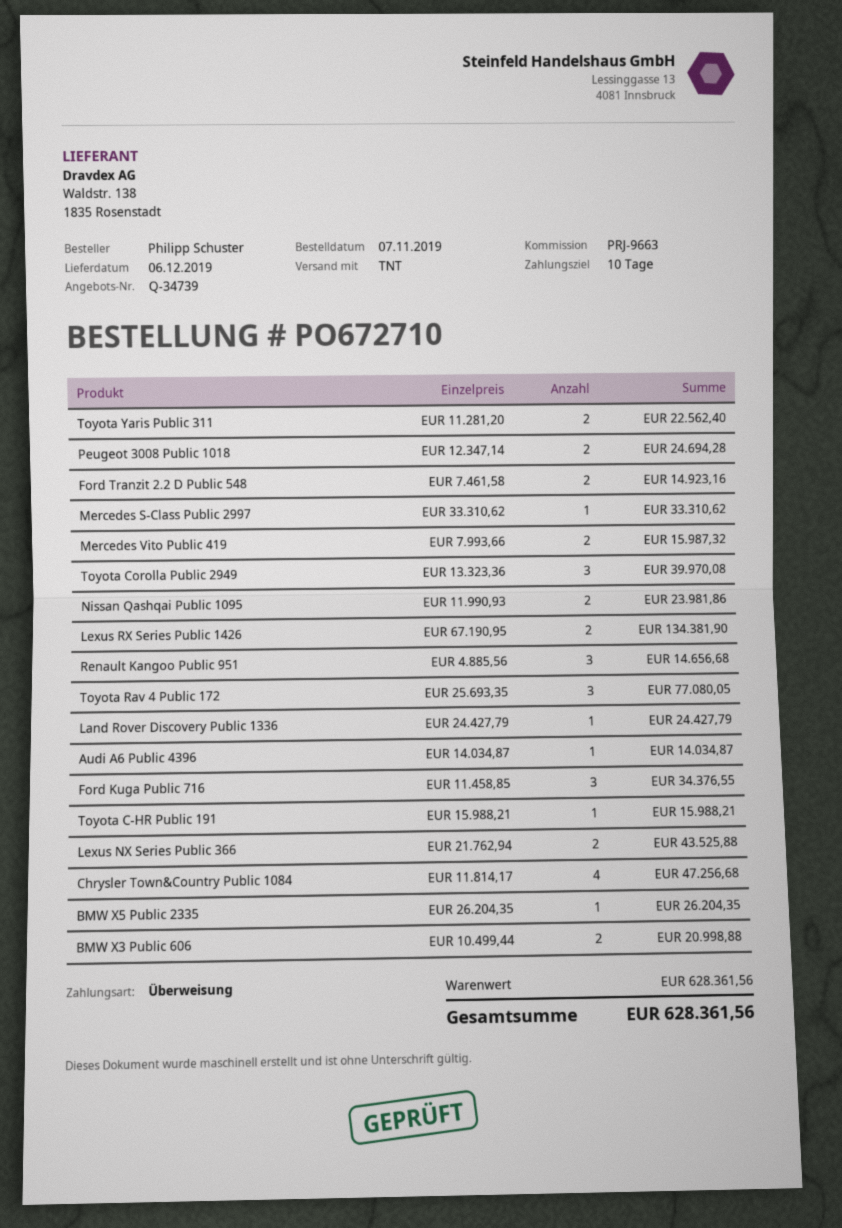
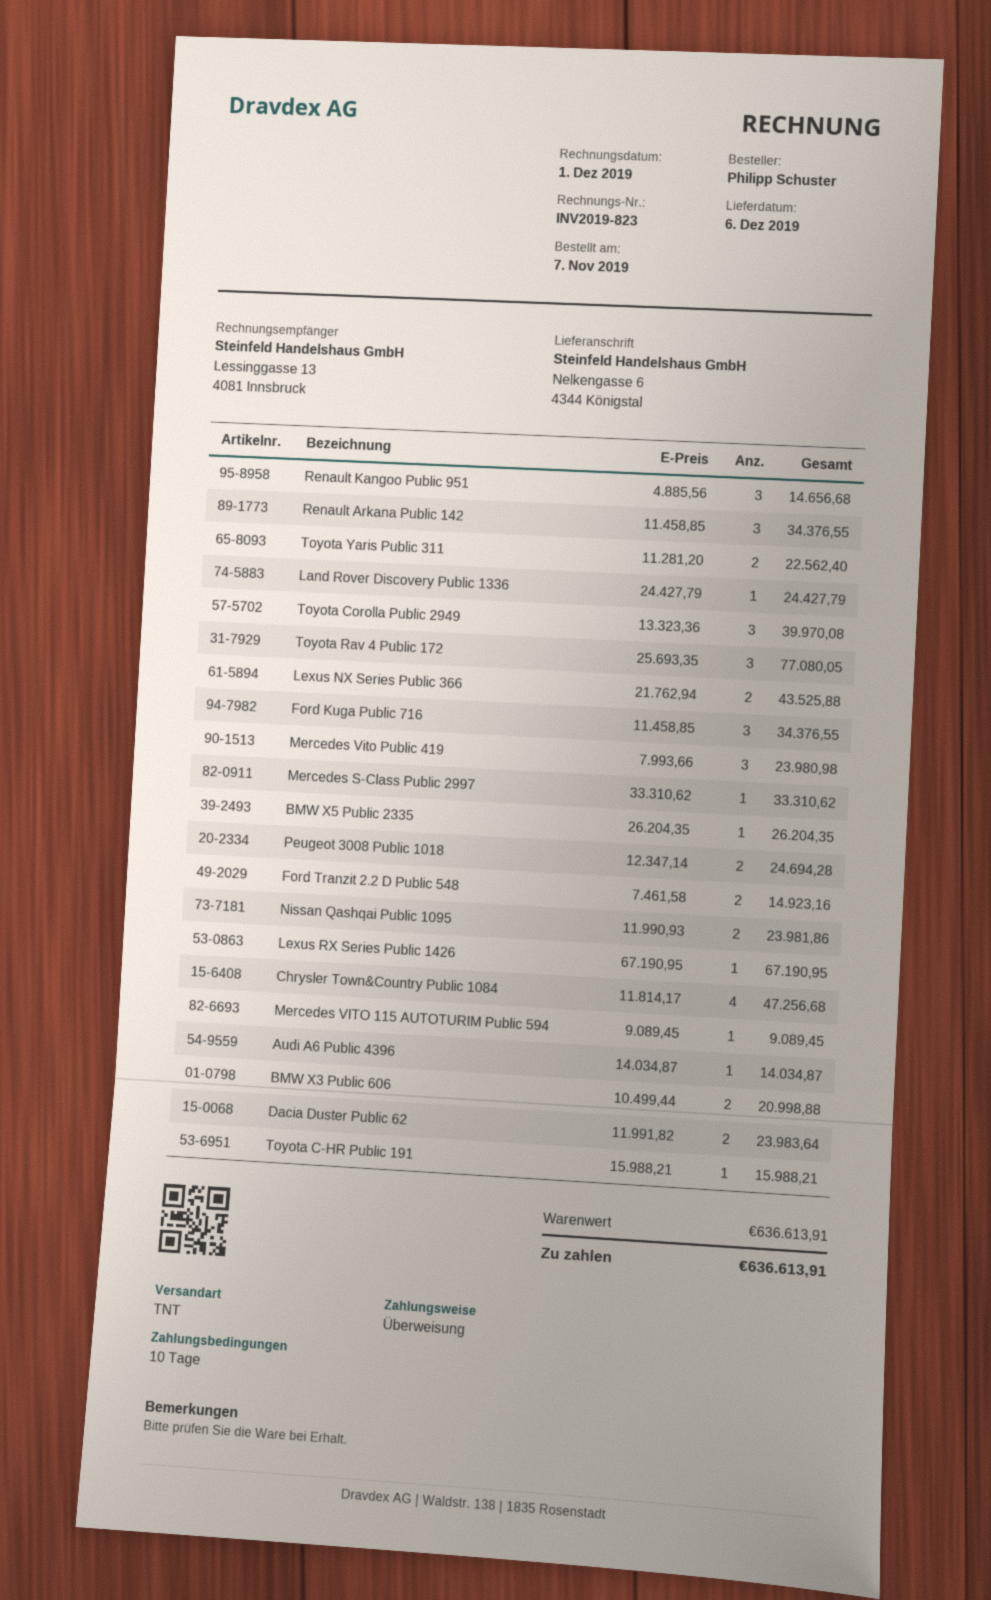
Mercedes Vito Public 419: 2 x 7993.66 = 15987.32 -> 3 x 7993.66 = 23980.98
Lexus RX Series Public 1426: 2 x 67190.95 = 134381.90 -> 1 x 67190.95 = 67190.95
Renault Arkana Public 142: none -> 3 x 11458.85 = 34376.55
Mercedes VITO 115 AUTOTURIM Public 594: none -> 1 x 9089.45 = 9089.45
Dacia Duster Public 62: none -> 2 x 11991.82 = 23983.64
subtotal: 628361.56 -> 636613.91
total: 628361.56 -> 636613.91

